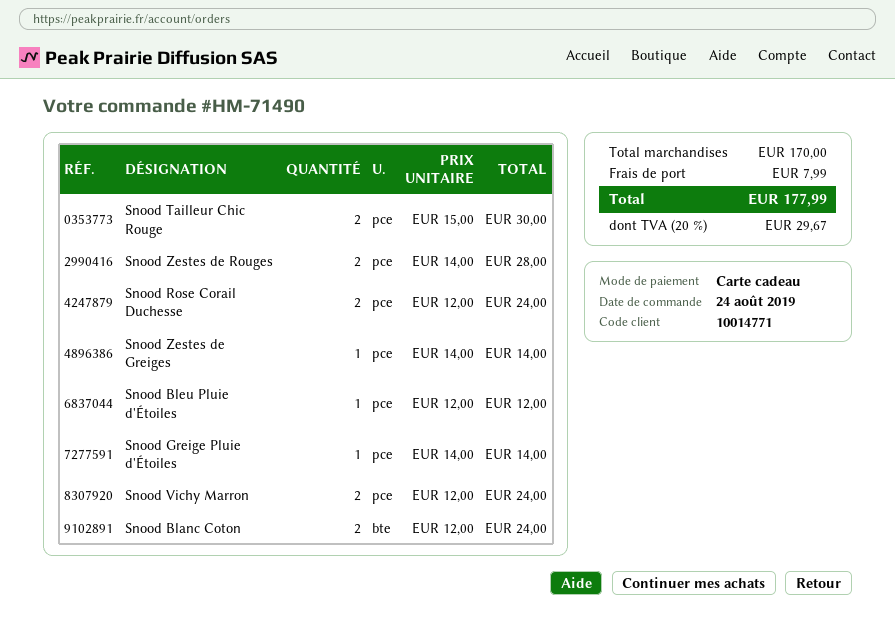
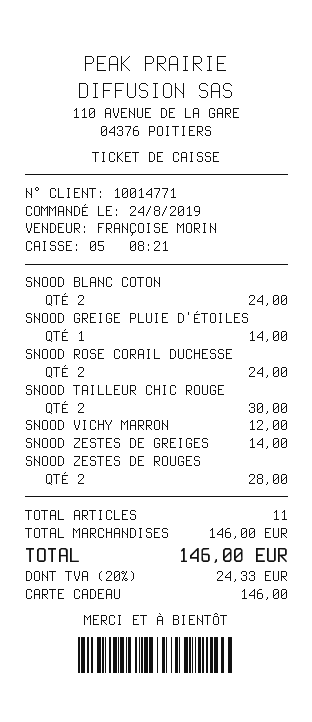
Snood Bleu Pluie d'Étoiles: 1 for 12.00 -> none
Snood Vichy Marron: 2 for 24.00 -> 1 for 12.00
subtotal: 170.00 -> 146.00
shipping: 7.99 -> none
tax: 20% = 29.67 -> 20% = 24.33
total: 177.99 -> 146.00

